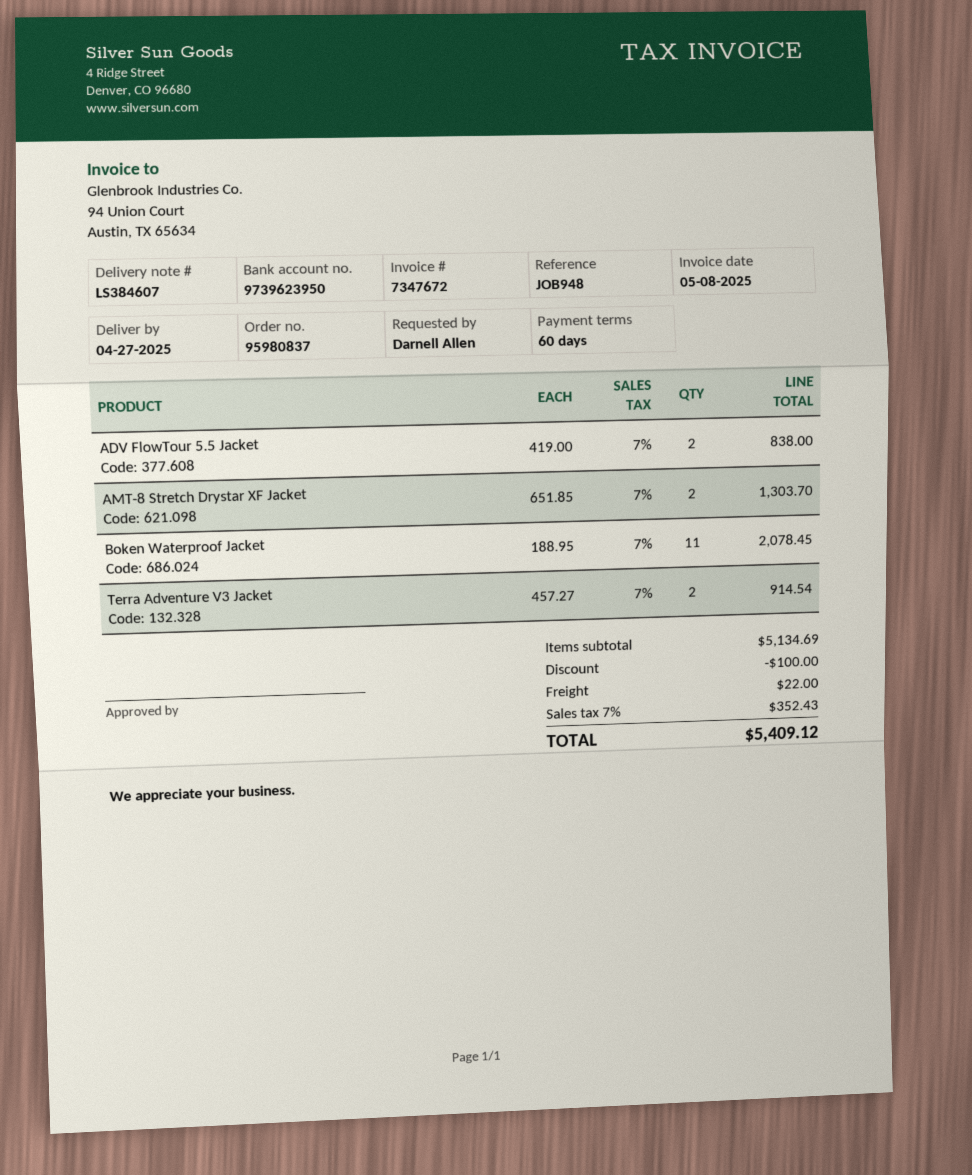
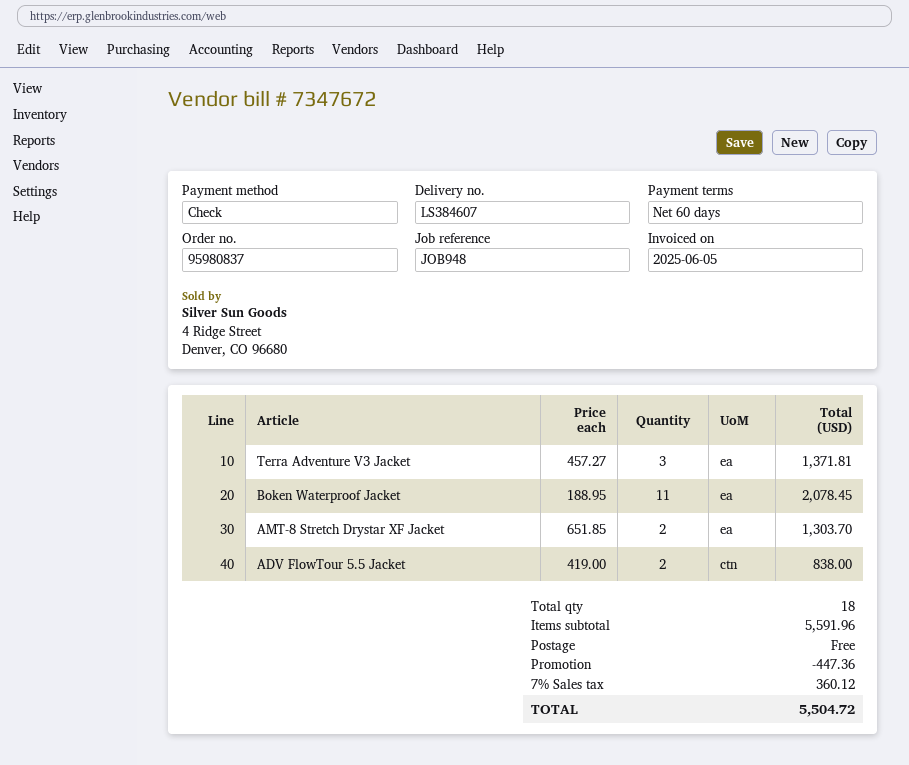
invoice date: 2025-05-08 -> 2025-06-05
Terra Adventure V3 Jacket: 2 x 457.27 = 914.54 -> 3 x 457.27 = 1371.81
subtotal: 5134.69 -> 5591.96
discount: 100.00 -> 447.36
shipping: 22.00 -> 0.00
tax: 7% = 352.43 -> 7% = 360.12
total: 5409.12 -> 5504.72

